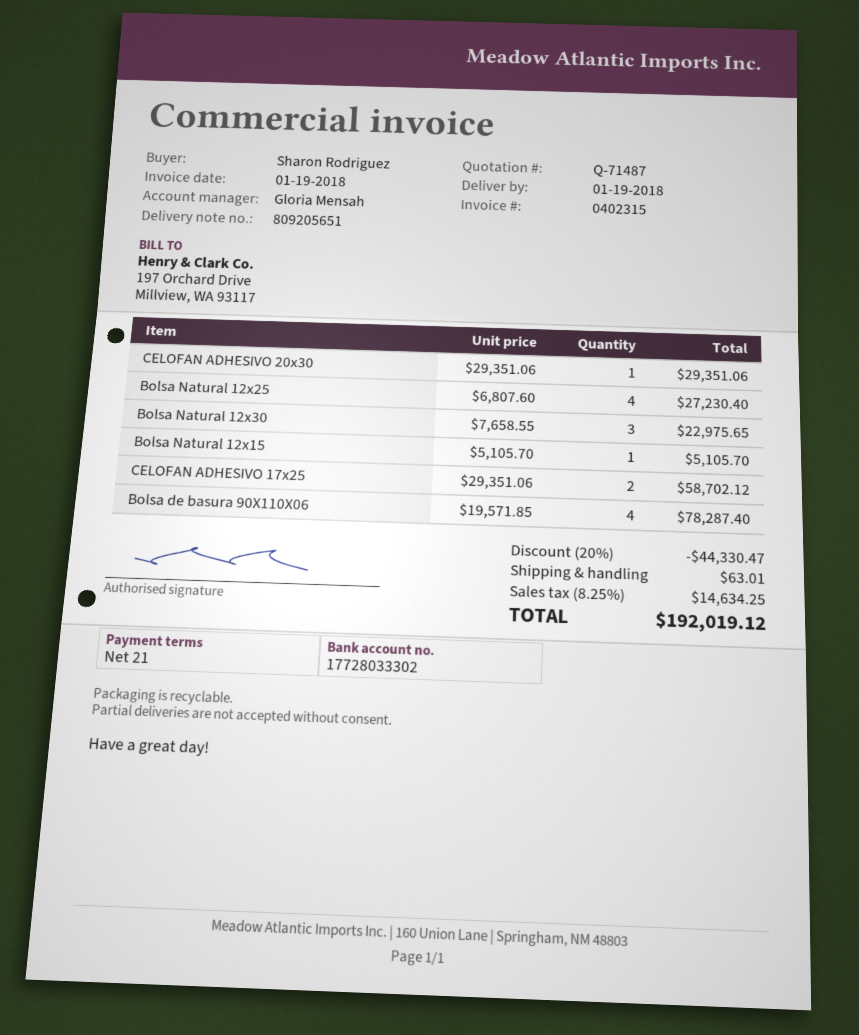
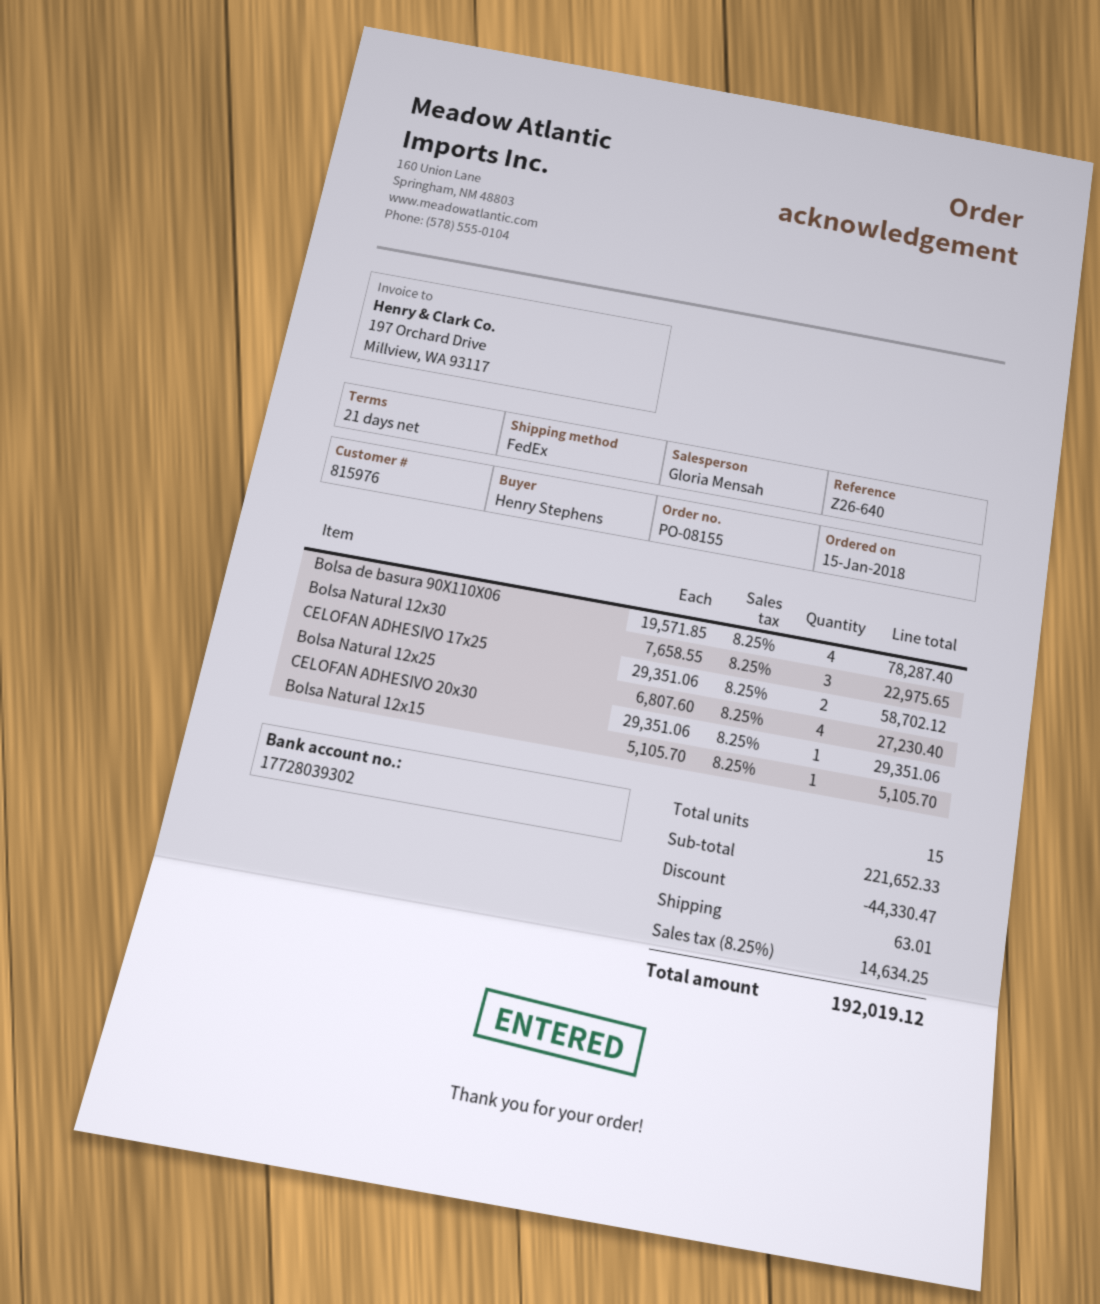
ordered by: Sharon Rodriguez -> Henry Stephens
bank account: 17728033302 -> 17728039302

